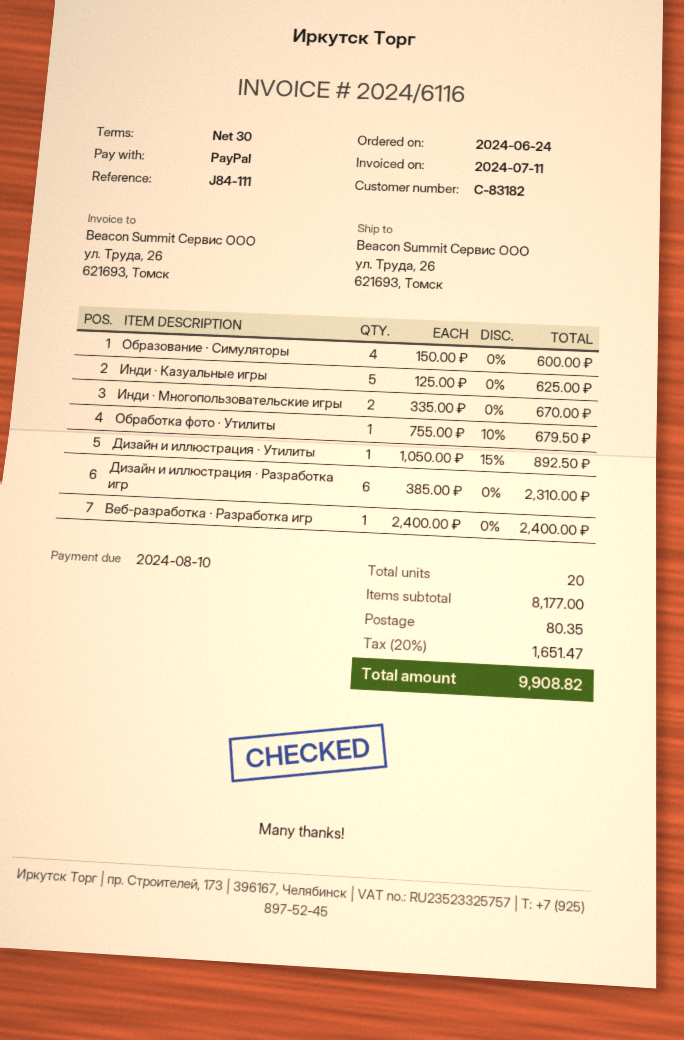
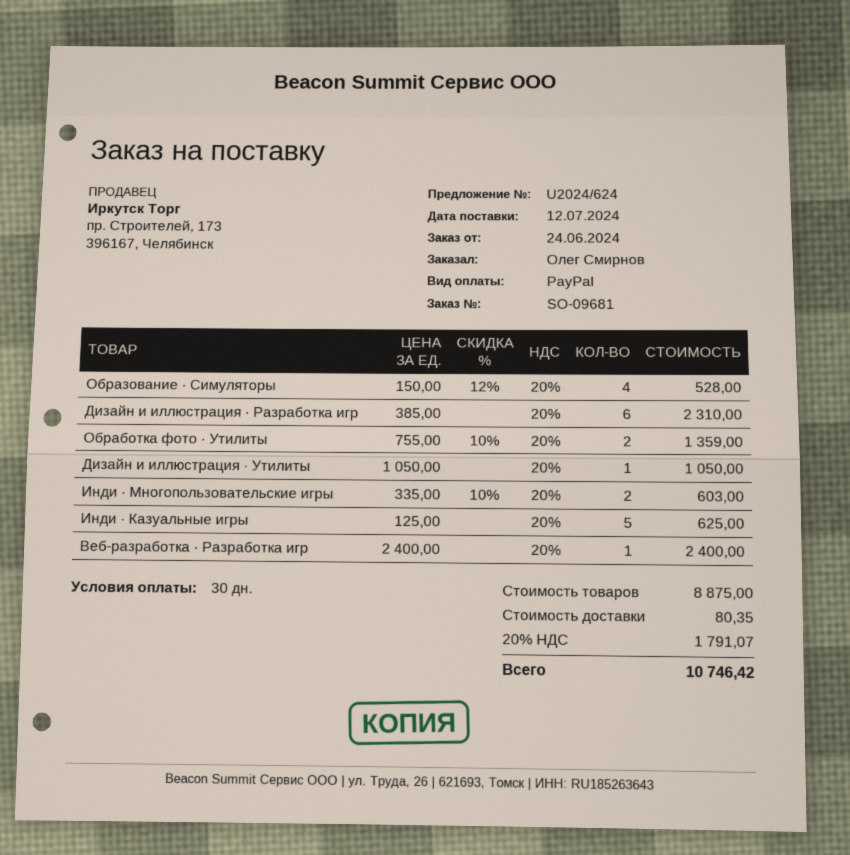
Образование · Симуляторы: 4 x 150.00 = 600.00 -> 4 x 150.00 - 12% = 528.00
Инди · Многопользовательские игры: 2 x 335.00 = 670.00 -> 2 x 335.00 - 10% = 603.00
Обработка фото · Утилиты: 1 x 755.00 - 10% = 679.50 -> 2 x 755.00 - 10% = 1359.00
Дизайн и иллюстрация · Утилиты: 1 x 1050.00 - 15% = 892.50 -> 1 x 1050.00 = 1050.00
subtotal: 8177.00 -> 8875.00
tax: 20% = 1651.47 -> 20% = 1791.07
total: 9908.82 -> 10746.42

